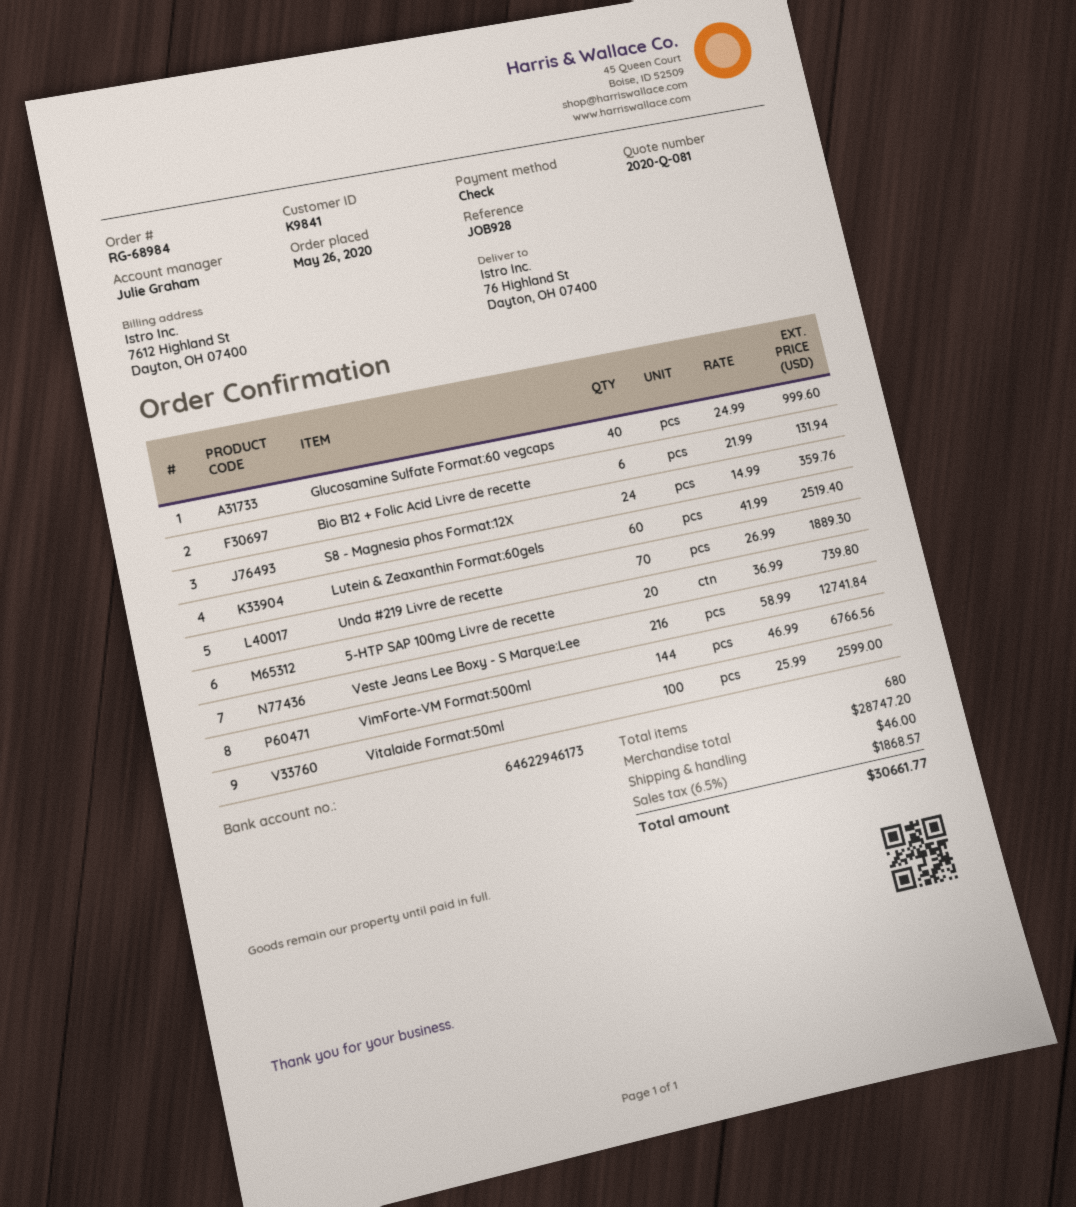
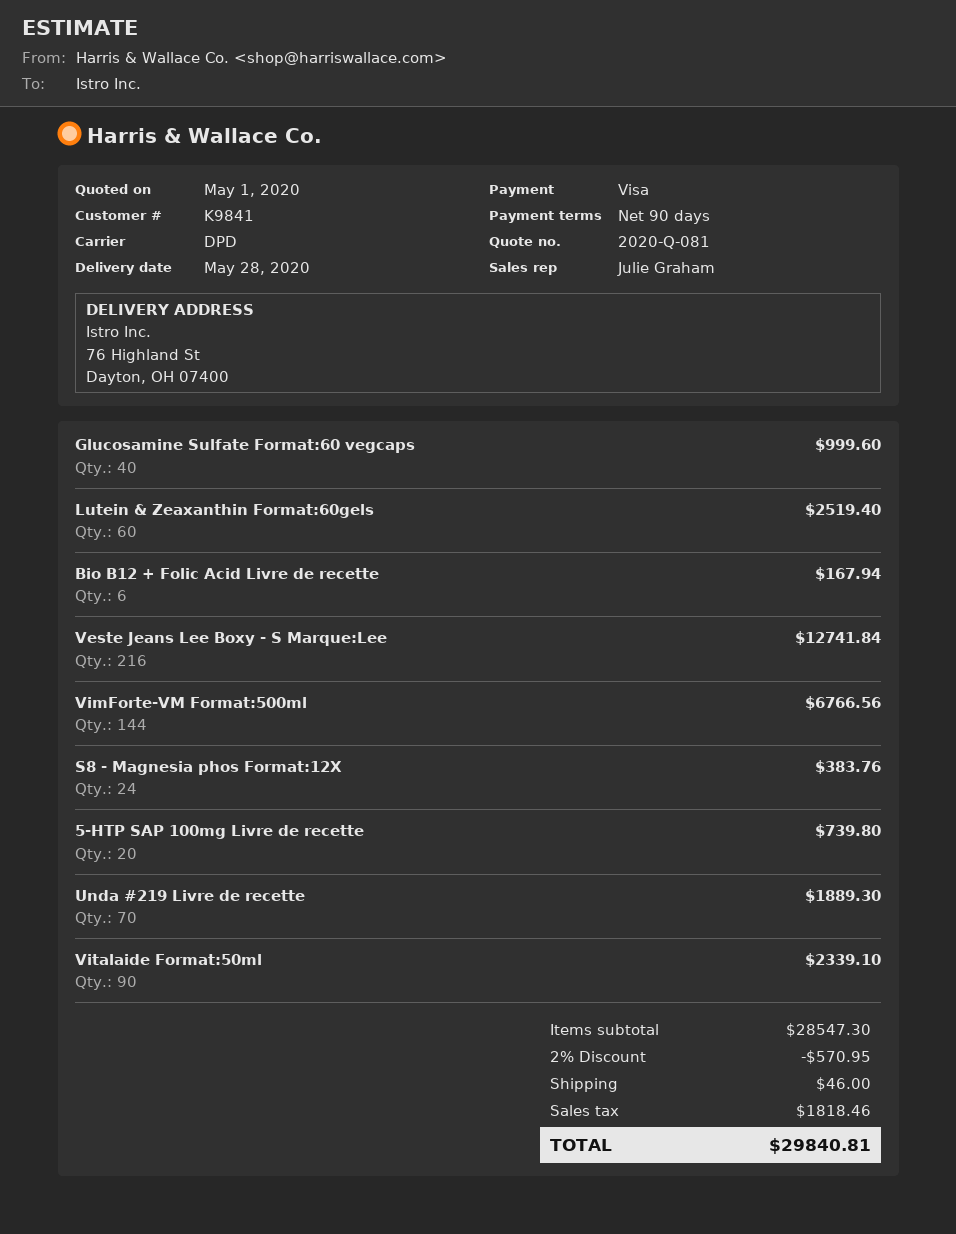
payment method: cheque -> Visa
Bio B12 + Folic Acid Livre de recette: 6 for 131.94 -> 6 for 167.94
S8 - Magnesia phos Format:12X: 24 for 359.76 -> 24 for 383.76
Vitalaide Format:50ml: 100 for 2599.00 -> 90 for 2339.10
subtotal: 28747.20 -> 28547.30
discount: none -> 2% = 570.95
tax: 1868.57 -> 1818.46
total: 30661.77 -> 29840.81

